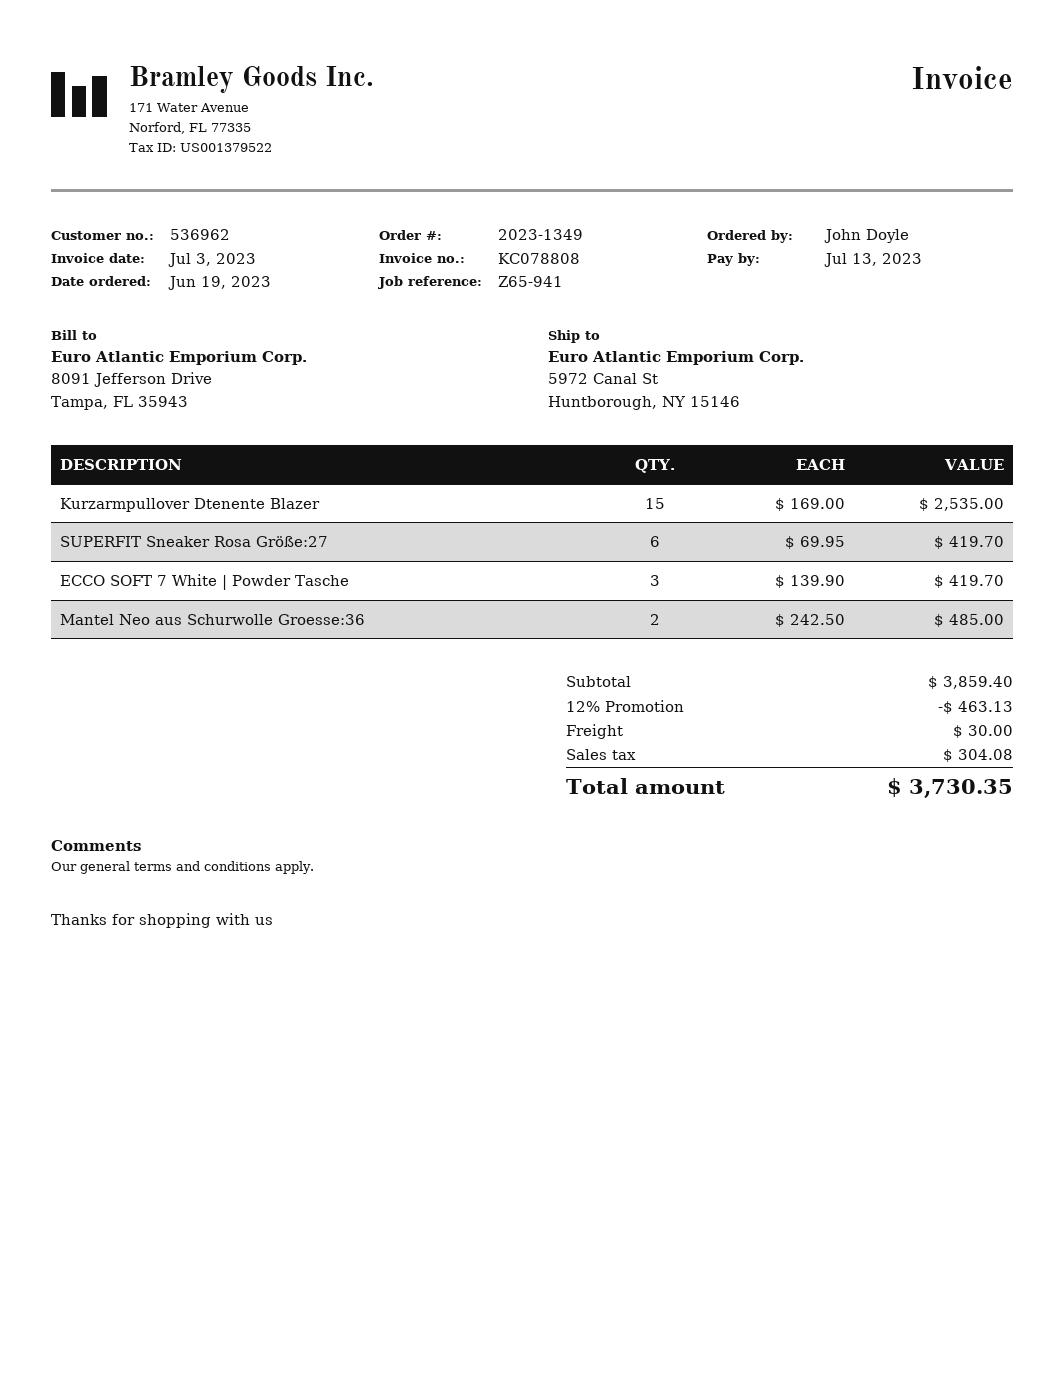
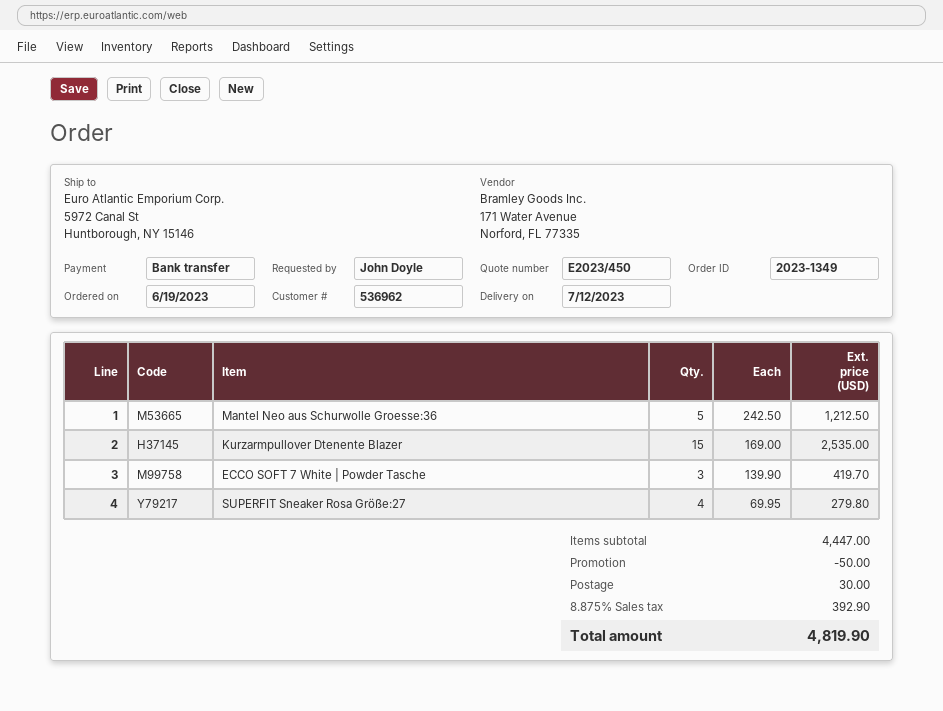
SUPERFIT Sneaker Rosa Größe:27: 6 x 69.95 = 419.70 -> 4 x 69.95 = 279.80
Mantel Neo aus Schurwolle Groesse:36: 2 x 242.50 = 485.00 -> 5 x 242.50 = 1212.50
subtotal: 3859.40 -> 4447.00
discount: 463.13 -> 50.00
tax: 304.08 -> 392.90
total: 3730.35 -> 4819.90

